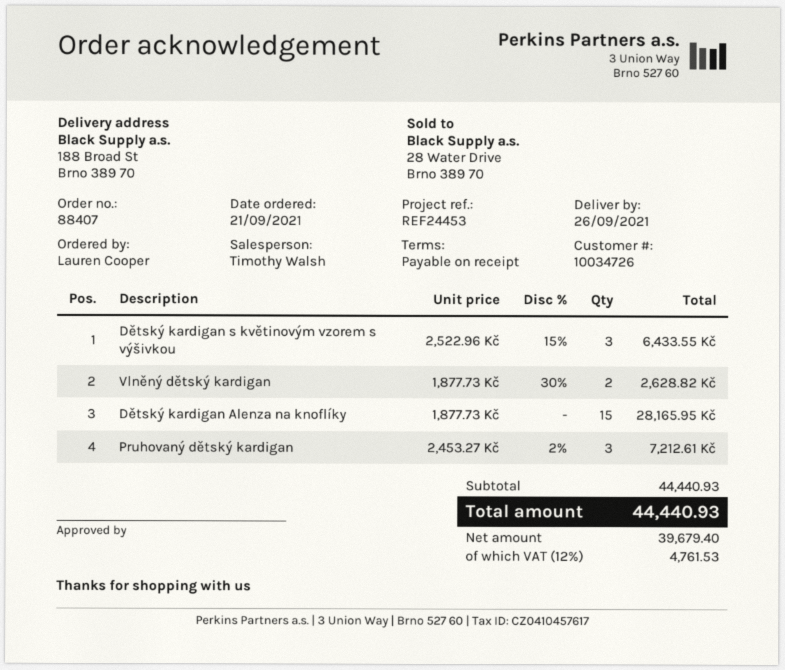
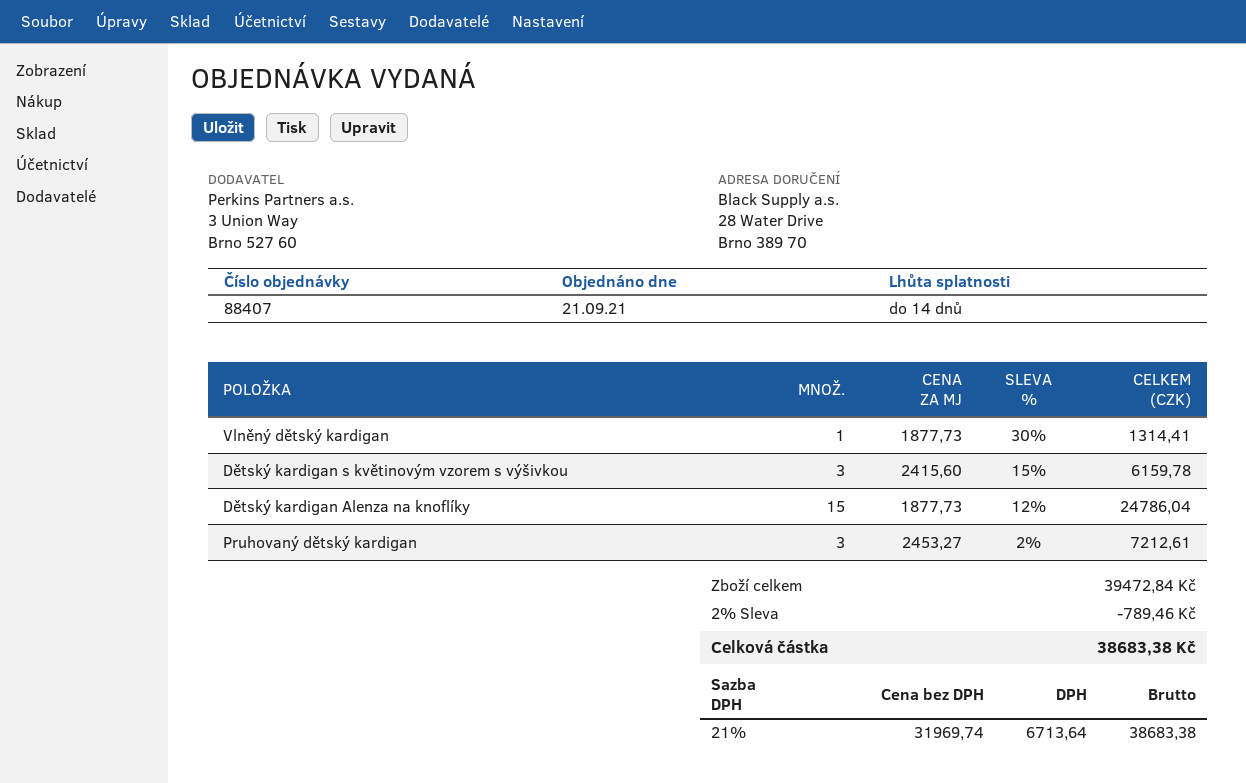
payment terms: on receipt -> 14 days
ship to: 188 Broad St, Brno 389 70 -> 28 Water Drive, Brno 389 70
Dětský kardigan s květinovým vzorem s výšivkou: 3 x 2522.96 - 15% = 6433.55 -> 3 x 2415.60 - 15% = 6159.78
Vlněný dětský kardigan: 2 x 1877.73 - 30% = 2628.82 -> 1 x 1877.73 - 30% = 1314.41
Dětský kardigan Alenza na knoflíky: 15 x 1877.73 = 28165.95 -> 15 x 1877.73 - 12% = 24786.04
subtotal: 44440.93 -> 39472.84
discount: none -> 2% = 789.46
net: 39679.40 -> 31969.74
tax: 12% = 4761.53 -> 21% = 6713.64
total: 44440.93 -> 38683.38

